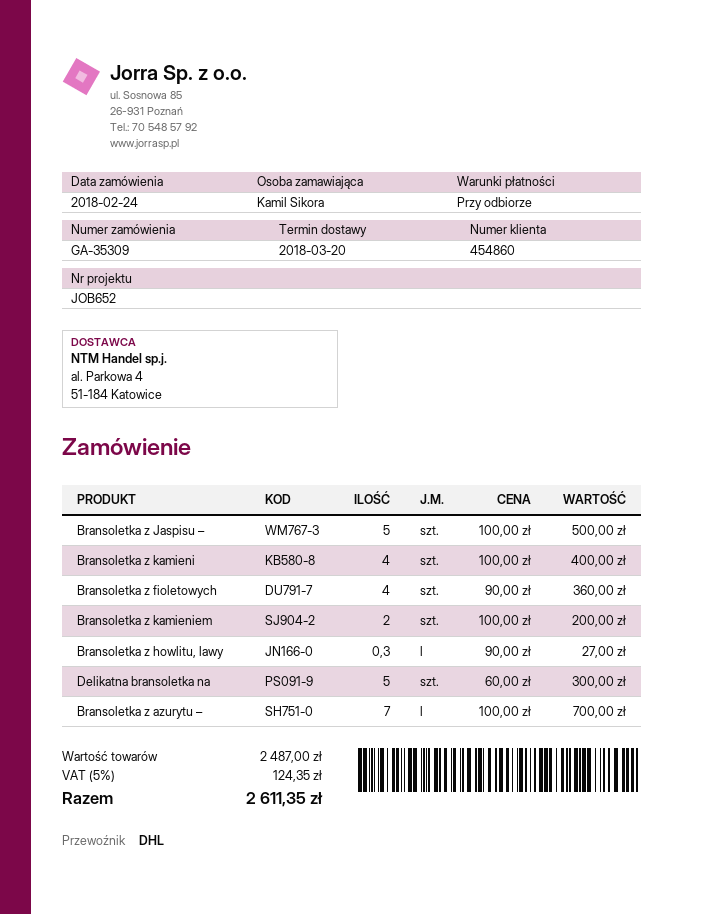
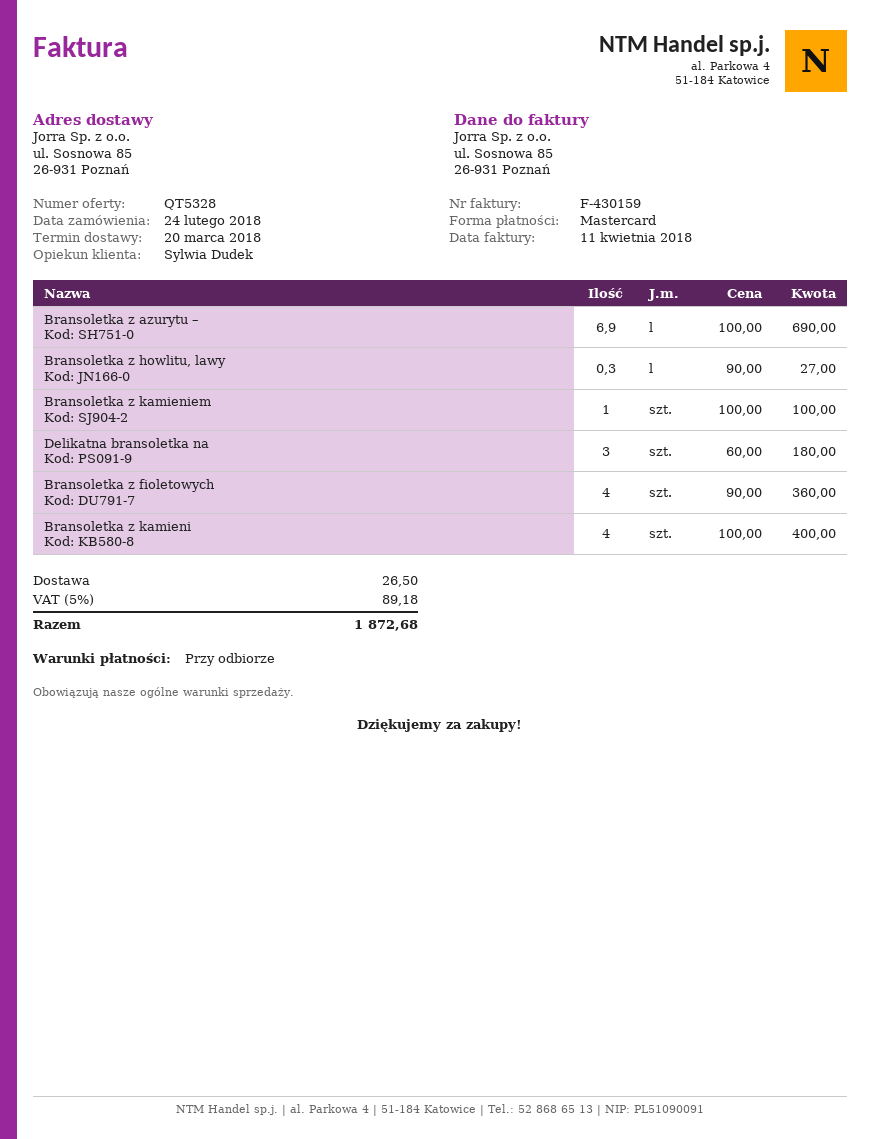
Bransoletka z Jaspisu –: 5 x 100.00 = 500.00 -> none
Bransoletka z kamieniem: 2 x 100.00 = 200.00 -> 1 x 100.00 = 100.00
Delikatna bransoletka na: 5 x 60.00 = 300.00 -> 3 x 60.00 = 180.00
Bransoletka z azurytu –: 7 x 100.00 = 700.00 -> 6.9 x 100.00 = 690.00
shipping: none -> 26.50
tax: 5% = 124.35 -> 5% = 89.18
total: 2611.35 -> 1872.68

